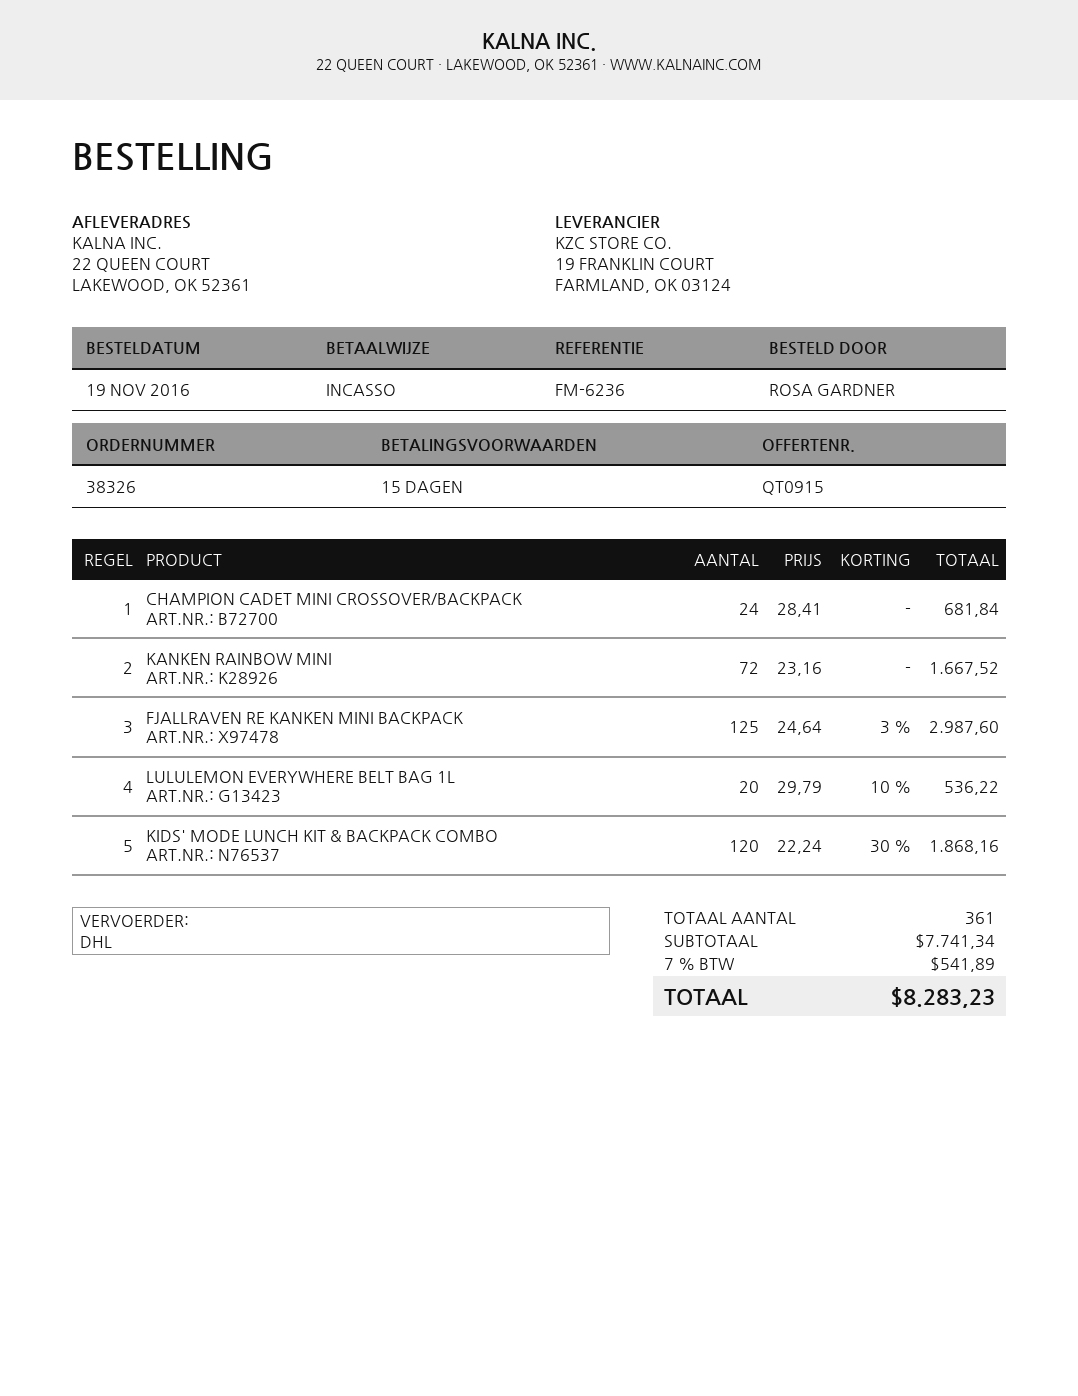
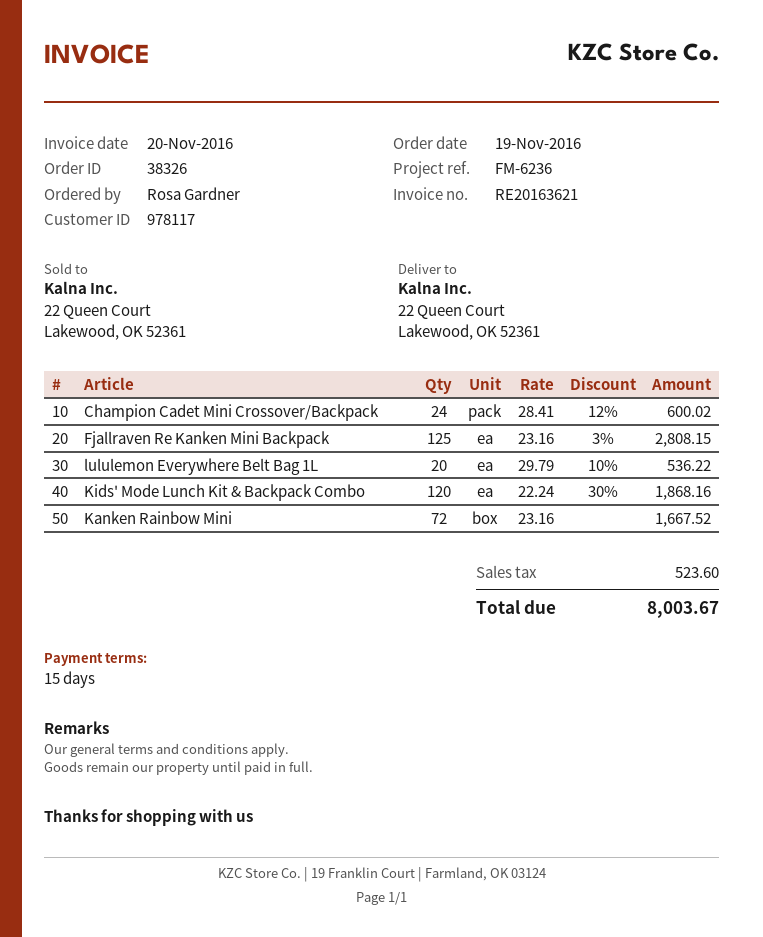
CHAMPION CADET MINI CROSSOVER/BACKPACK: 24 x 28.41 = 681.84 -> 24 x 28.41 - 12% = 600.02
FJALLRAVEN RE KANKEN MINI BACKPACK: 125 x 24.64 - 3% = 2987.60 -> 125 x 23.16 - 3% = 2808.15
tax: 541.89 -> 523.60
total: 8283.23 -> 8003.67

